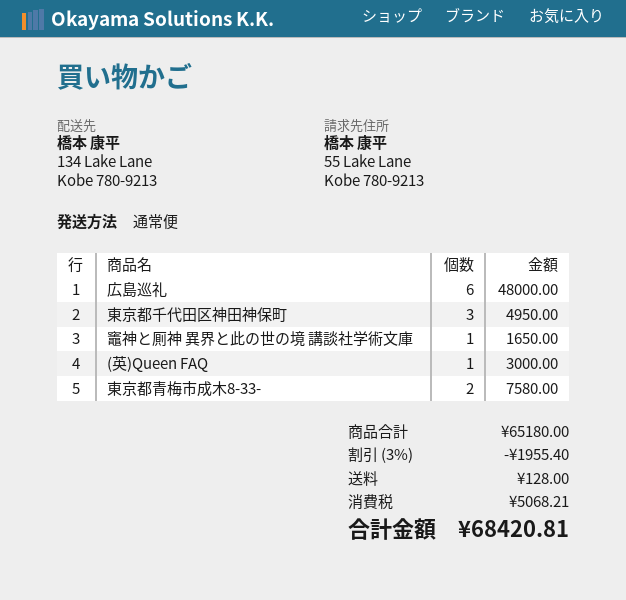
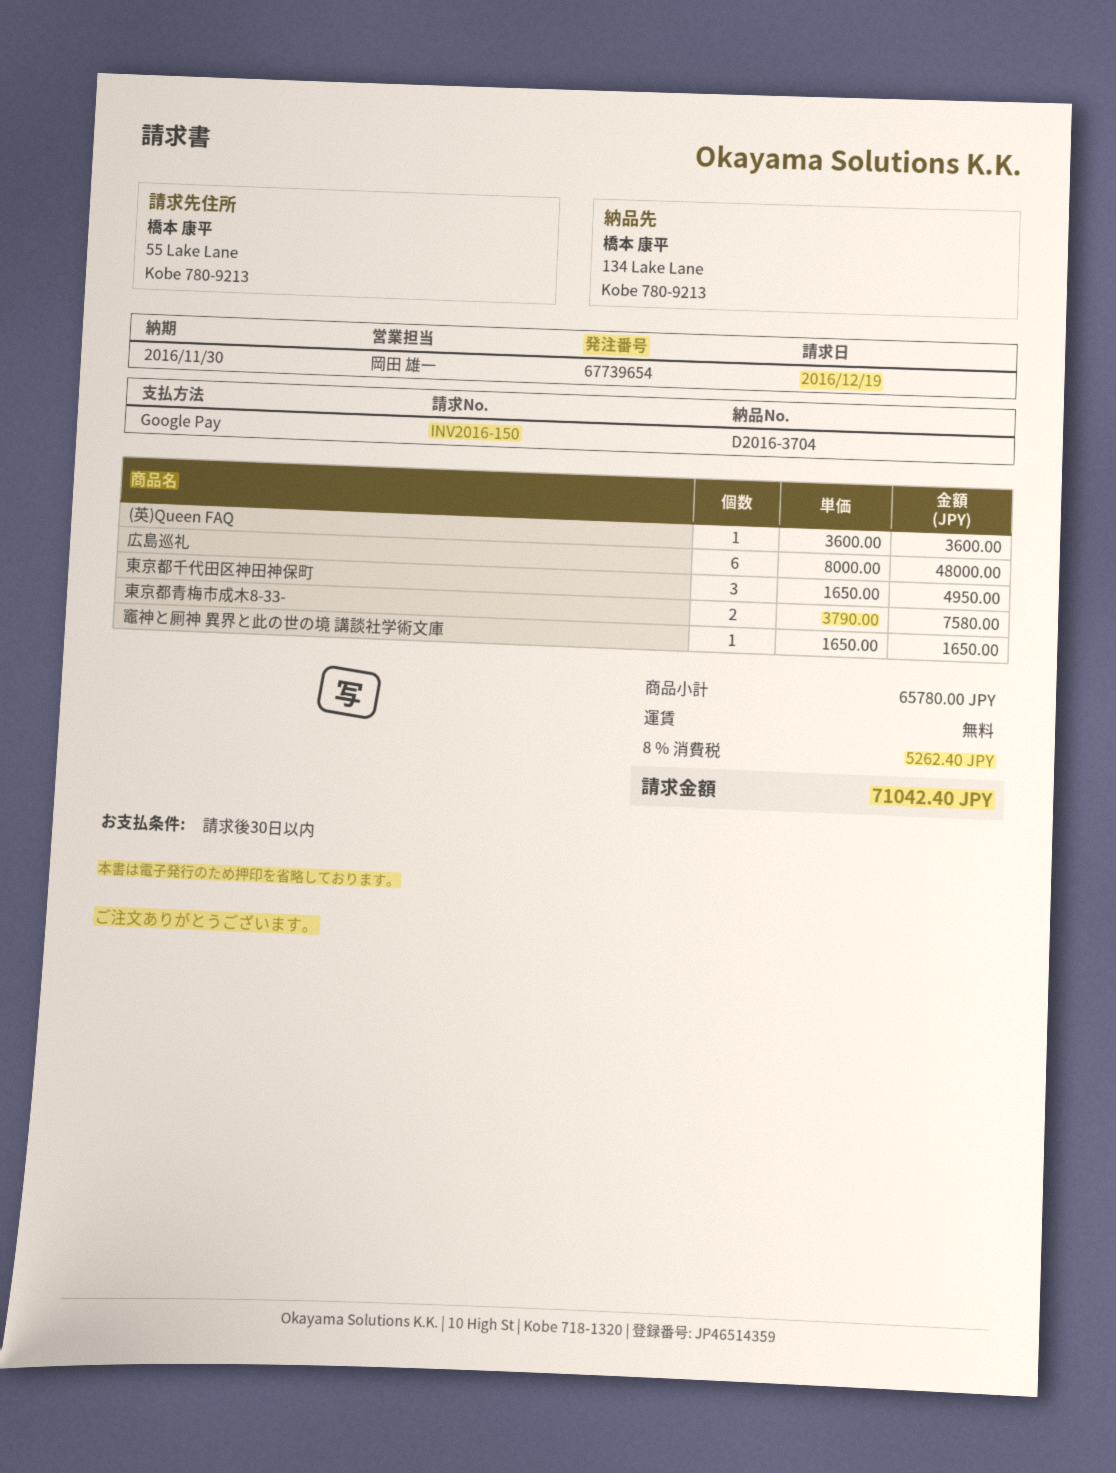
(英)Queen FAQ: 1 for 3000.00 -> 1 for 3600.00
subtotal: 65180.00 -> 65780.00
discount: 3% = 1955.40 -> none
shipping: 128.00 -> 0.00
tax: 5068.21 -> 5262.40
total: 68420.81 -> 71042.40

